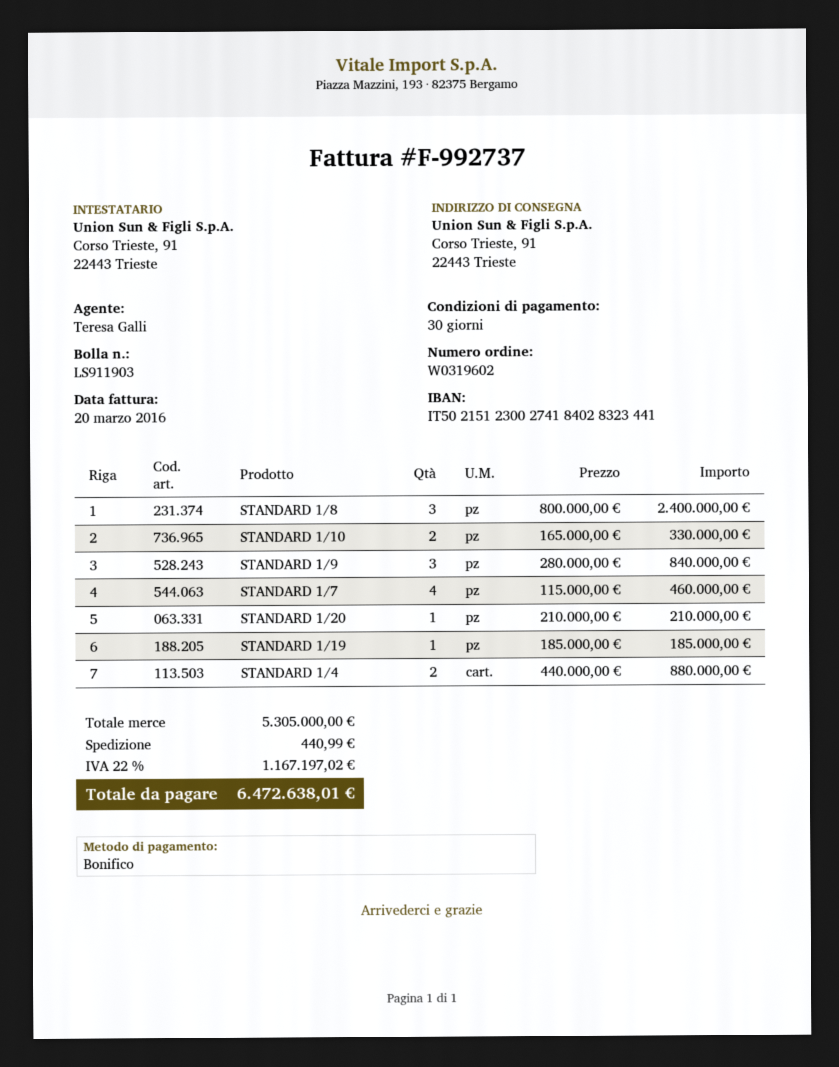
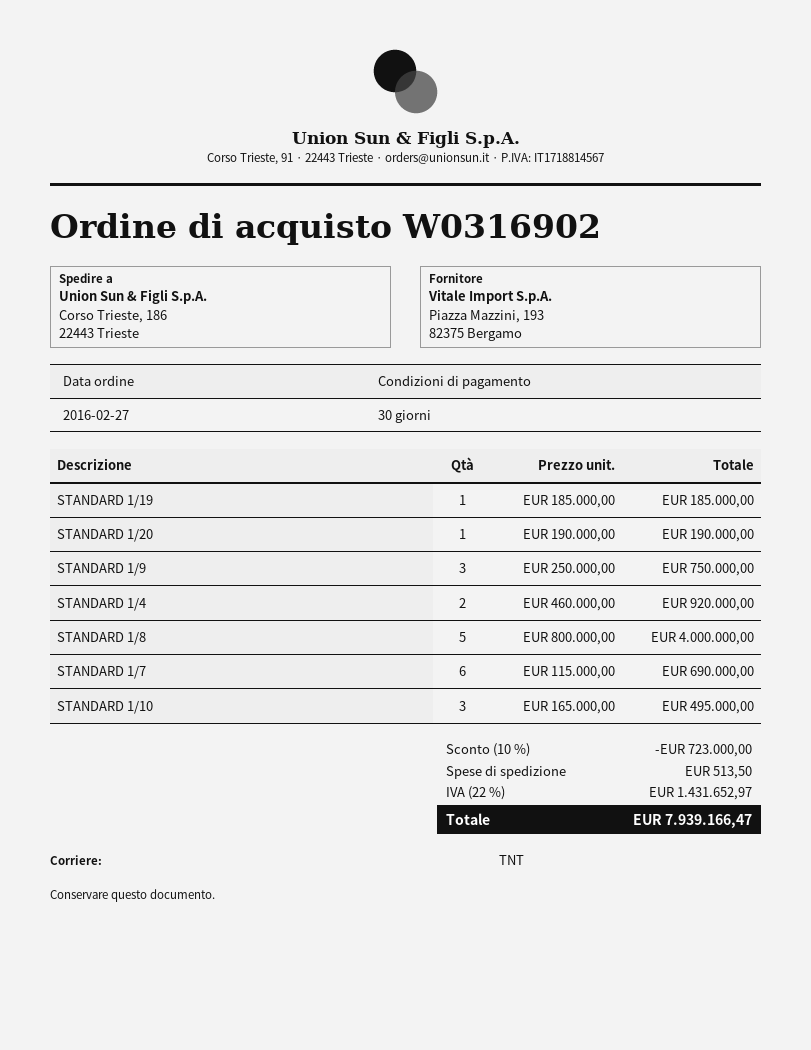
order number: W0319602 -> W0316902
ship to: Corso Trieste, 91, 22443 Trieste -> Corso Trieste, 186, 22443 Trieste
STANDARD 1/8: 3 x 800000.00 = 2400000.00 -> 5 x 800000.00 = 4000000.00
STANDARD 1/10: 2 x 165000.00 = 330000.00 -> 3 x 165000.00 = 495000.00
STANDARD 1/9: 3 x 280000.00 = 840000.00 -> 3 x 250000.00 = 750000.00
STANDARD 1/7: 4 x 115000.00 = 460000.00 -> 6 x 115000.00 = 690000.00
STANDARD 1/20: 1 x 210000.00 = 210000.00 -> 1 x 190000.00 = 190000.00
STANDARD 1/4: 2 x 440000.00 = 880000.00 -> 2 x 460000.00 = 920000.00
discount: none -> 10% = 723000.00
shipping: 440.99 -> 513.50
tax: 22% = 1167197.02 -> 22% = 1431652.97
total: 6472638.01 -> 7939166.47

